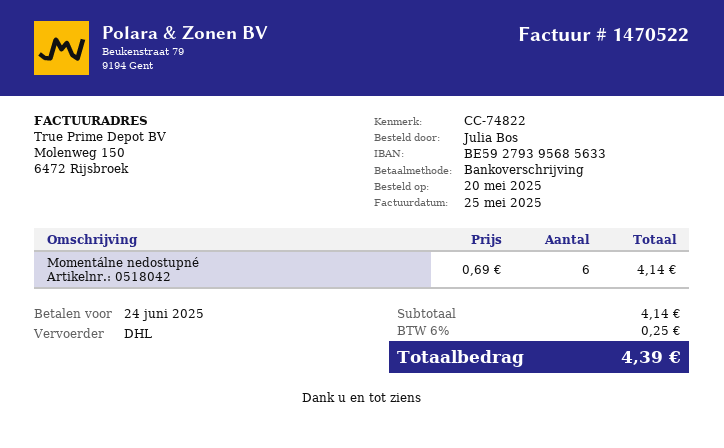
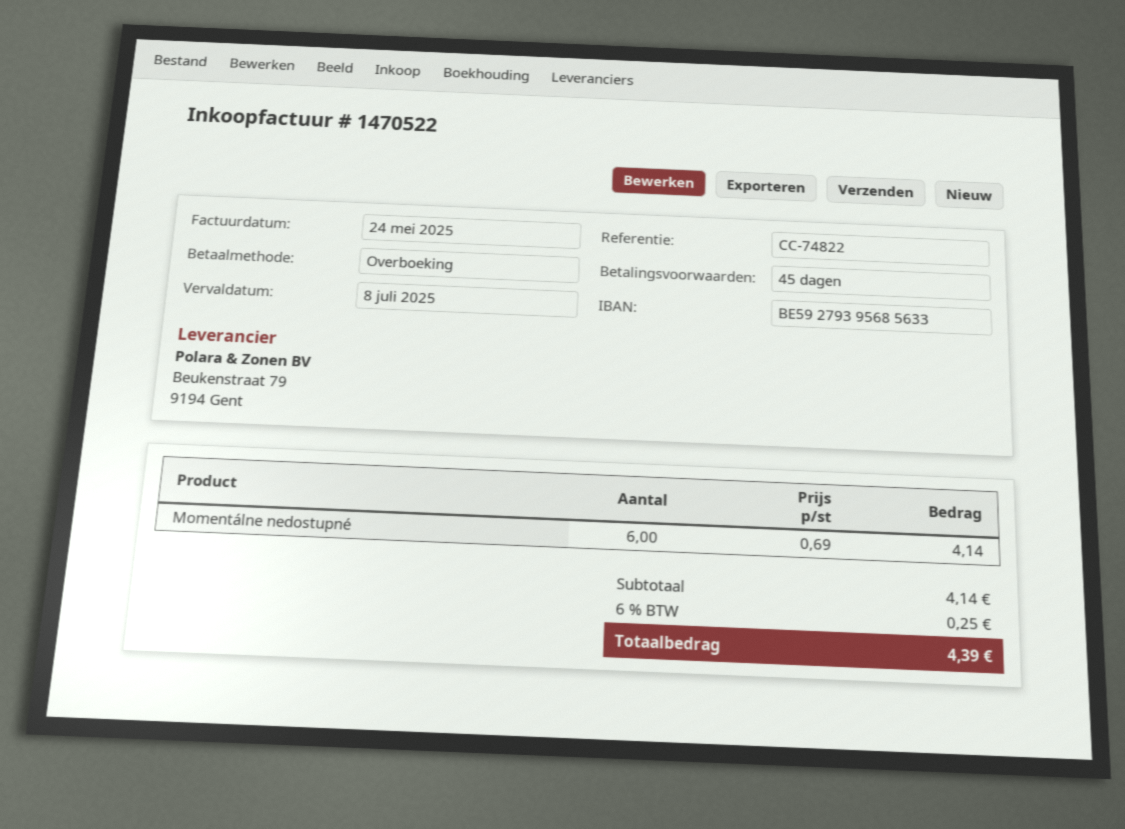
invoice date: 2025-05-25 -> 2025-05-24
due date: 2025-06-24 -> 2025-07-08

